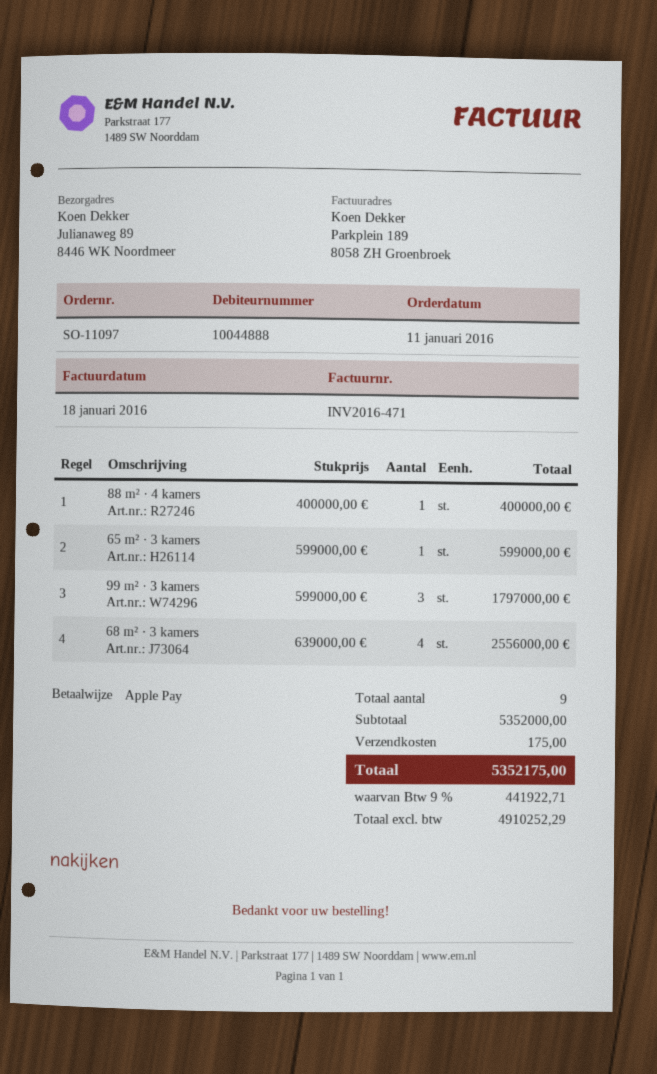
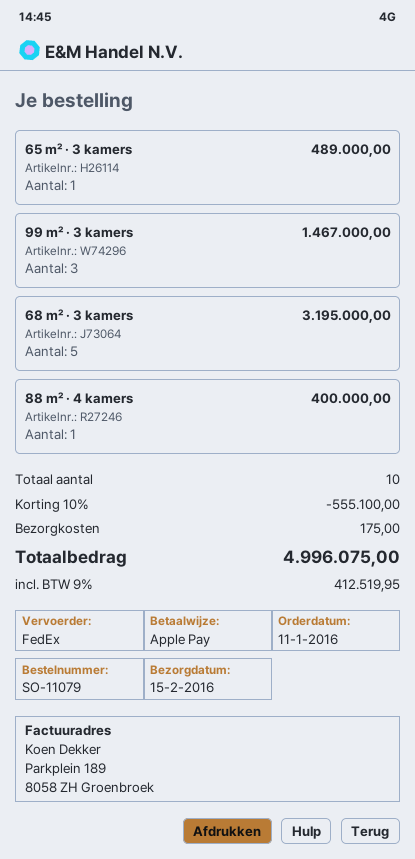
order number: SO-11097 -> SO-11079
65 m² · 3 kamers: 1 for 599000.00 -> 1 for 489000.00
99 m² · 3 kamers: 3 for 1797000.00 -> 3 for 1467000.00
68 m² · 3 kamers: 4 for 2556000.00 -> 5 for 3195000.00
total quantity: 9 -> 10
discount: none -> 10% = 555100.00
tax: 9% = 441922.71 -> 9% = 412519.95
total: 5352175.00 -> 4996075.00

